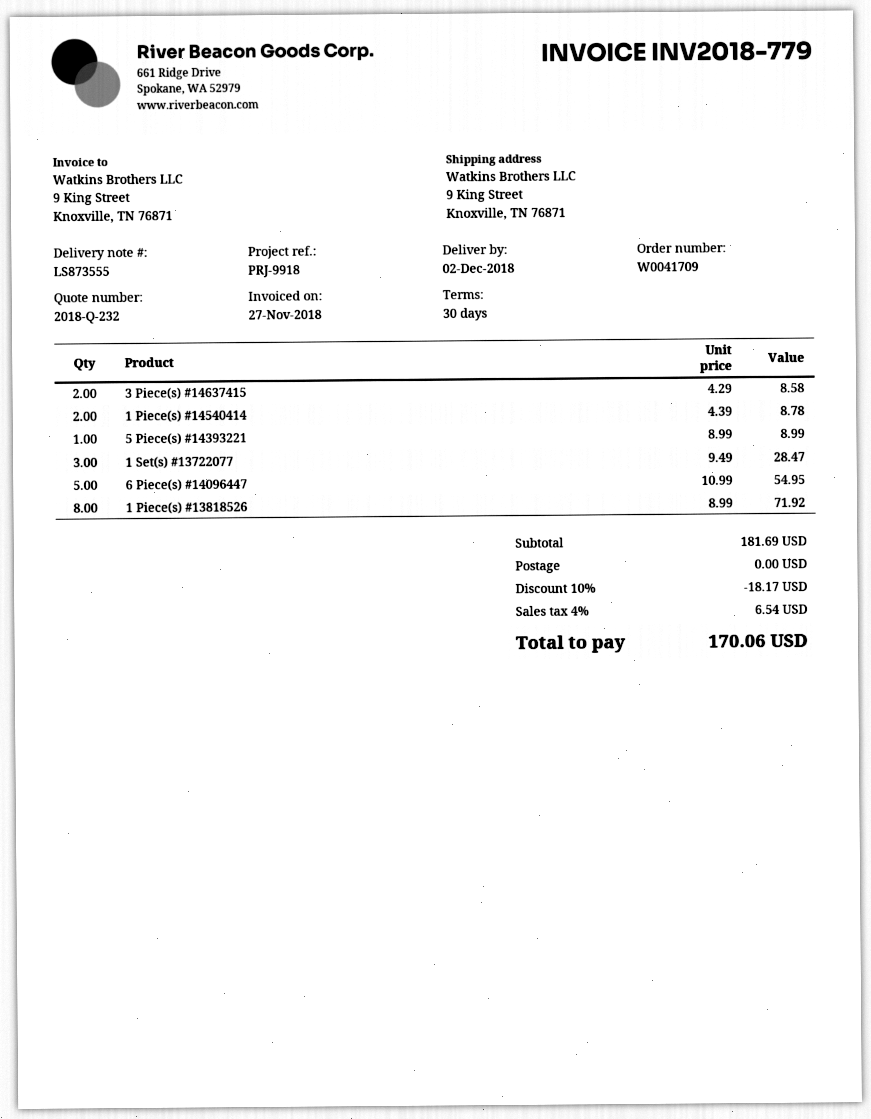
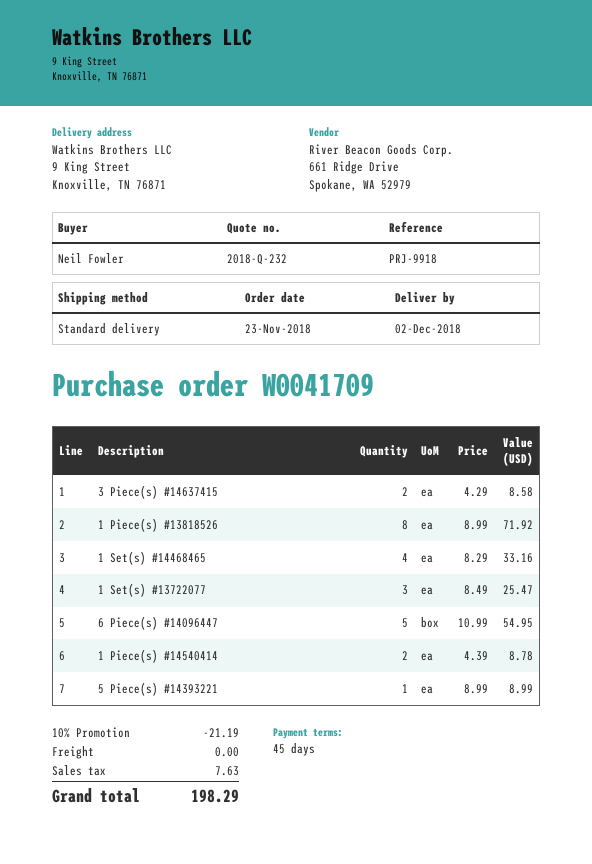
payment terms: 30 days -> 45 days
1 Set(s) #13722077: 3 x 9.49 = 28.47 -> 3 x 8.49 = 25.47
1 Set(s) #14468465: none -> 4 x 8.29 = 33.16
discount: 10% = 18.17 -> 10% = 21.19
tax: 6.54 -> 7.63
total: 170.06 -> 198.29

